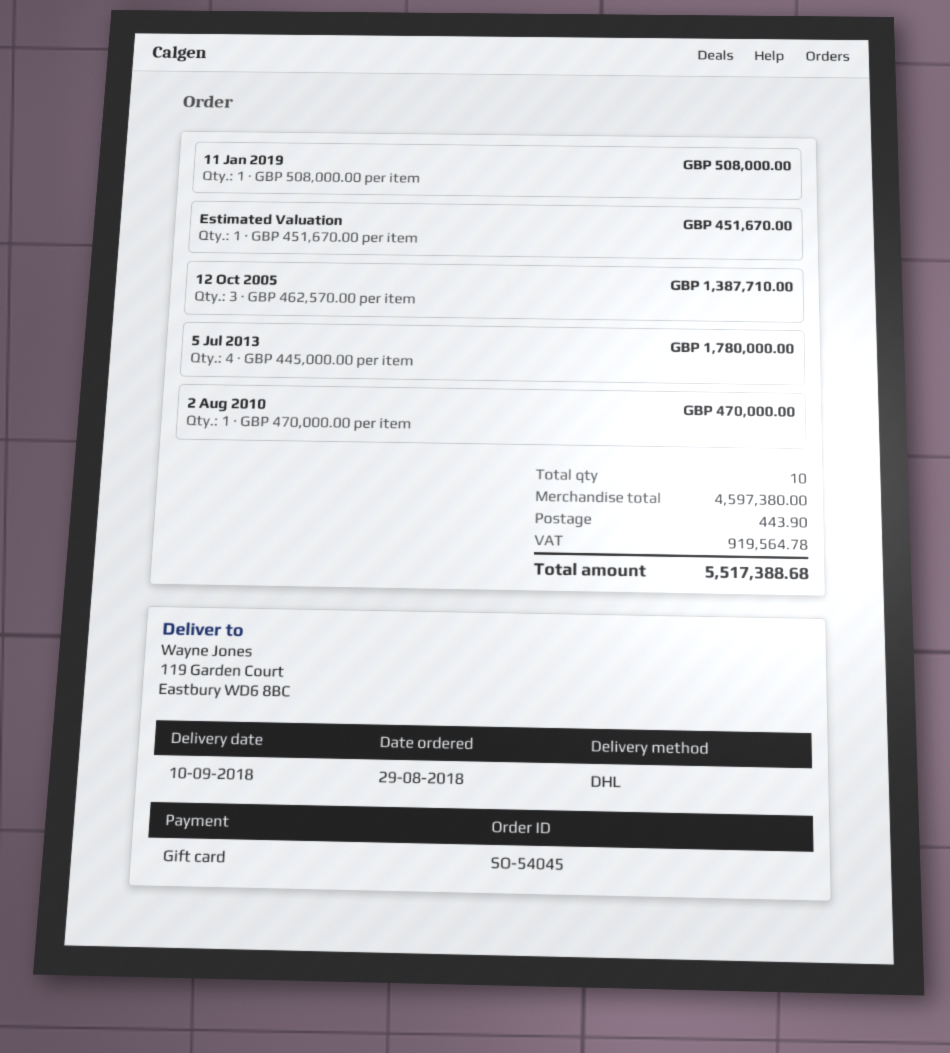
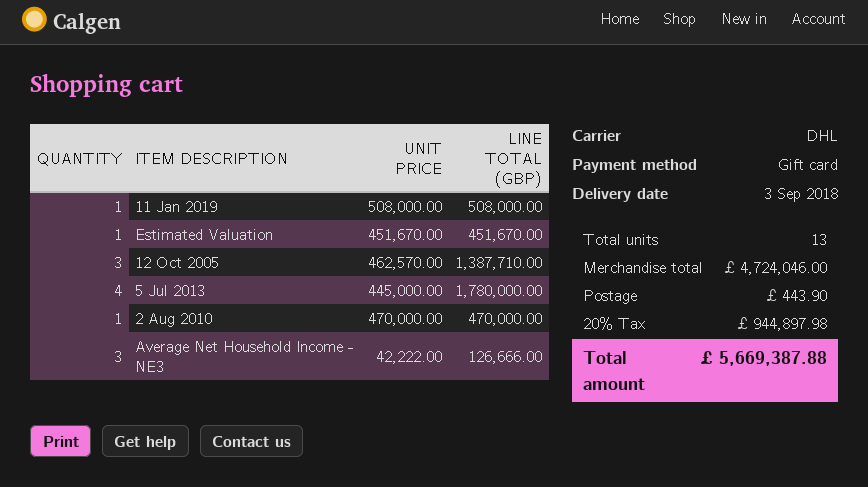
delivery date: 2018-09-10 -> 2018-09-03
Average Net Household Income - NE3: none -> 3 x 42222.00 = 126666.00
total quantity: 10 -> 13
subtotal: 4597380.00 -> 4724046.00
tax: 919564.78 -> 944897.98
total: 5517388.68 -> 5669387.88

